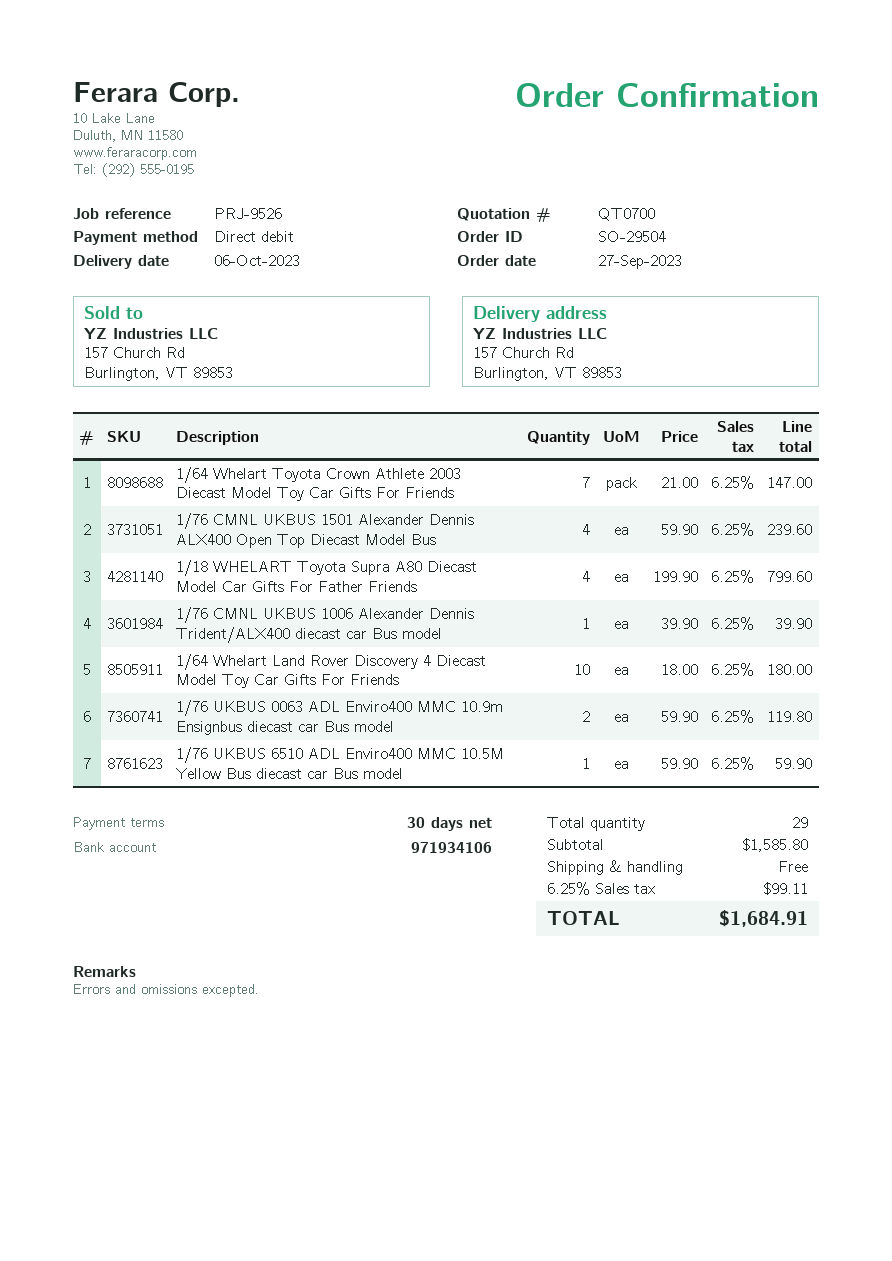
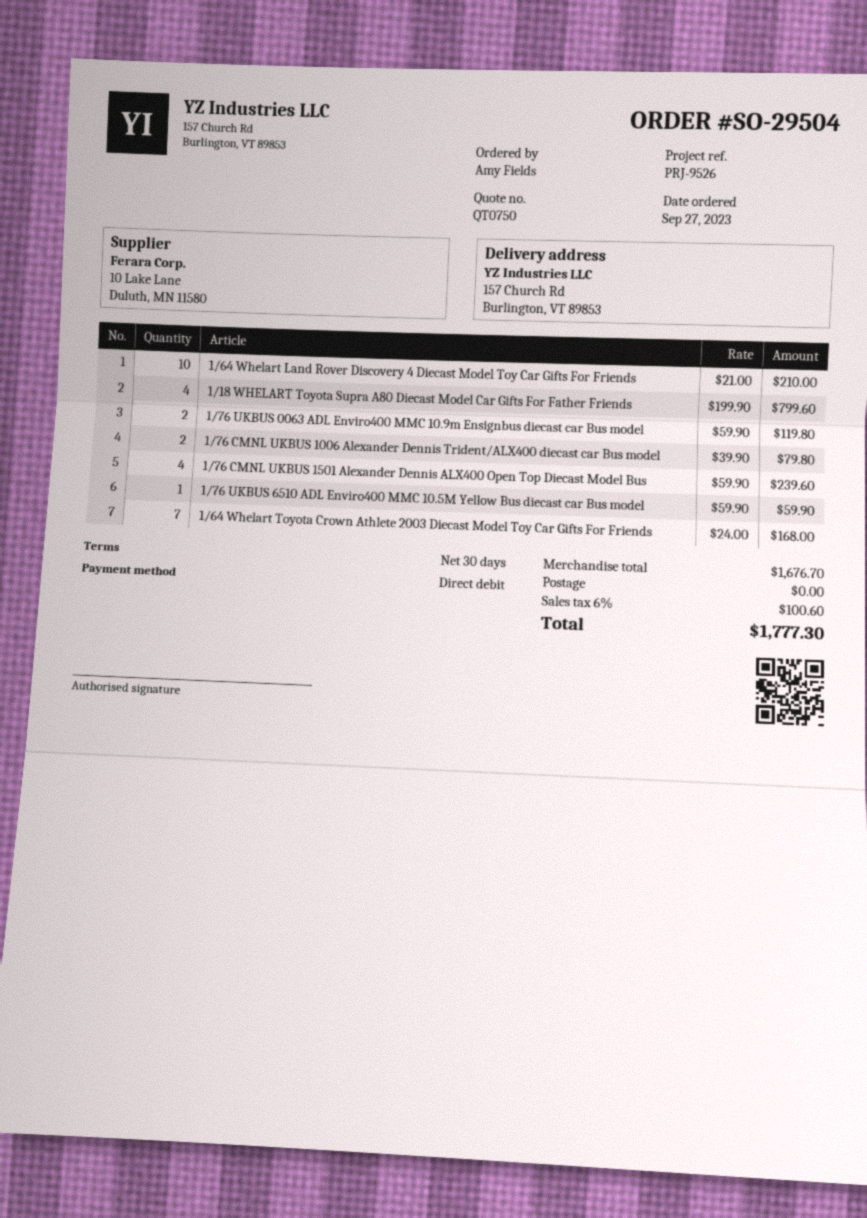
quote number: QT0700 -> QT0750
1/64 Whelart Toyota Crown Athlete 2003 Diecast Model Toy Car Gifts For Friends: 7 x 21.00 = 147.00 -> 7 x 24.00 = 168.00
1/76 CMNL UKBUS 1006 Alexander Dennis Trident/ALX400 diecast car Bus model: 1 x 39.90 = 39.90 -> 2 x 39.90 = 79.80
1/64 Whelart Land Rover Discovery 4 Diecast Model Toy Car Gifts For Friends: 10 x 18.00 = 180.00 -> 10 x 21.00 = 210.00
subtotal: 1585.80 -> 1676.70
tax: 6.25% = 99.11 -> 6% = 100.60
total: 1684.91 -> 1777.30

